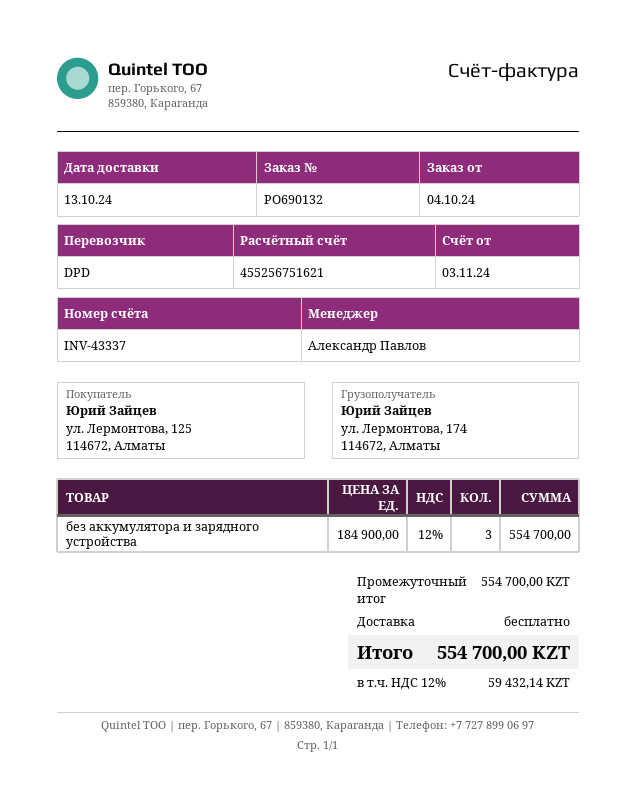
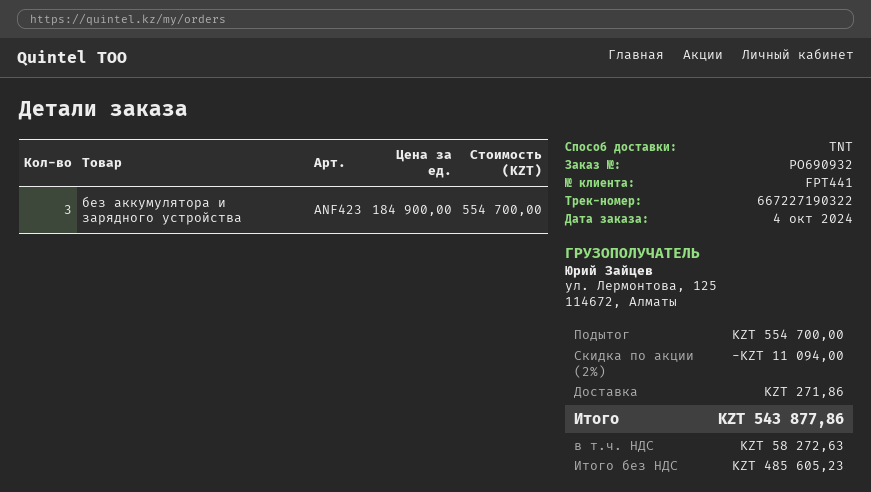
order number: PO690132 -> PO690932
shipping method: DPD -> TNT
ship to: ул. Лермонтова, 174, 114672, Алматы -> ул. Лермонтова, 125, 114672, Алматы
discount: none -> 2% = 11094.00
shipping: 0.00 -> 271.86
tax: 59432.14 -> 58272.63
total: 554700.00 -> 543877.86

